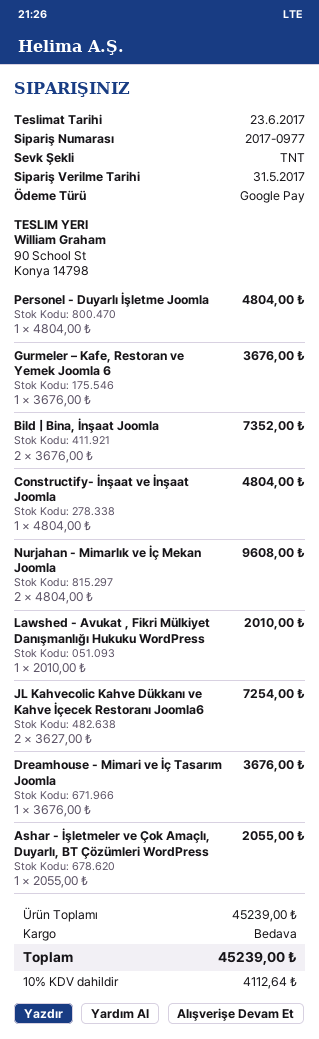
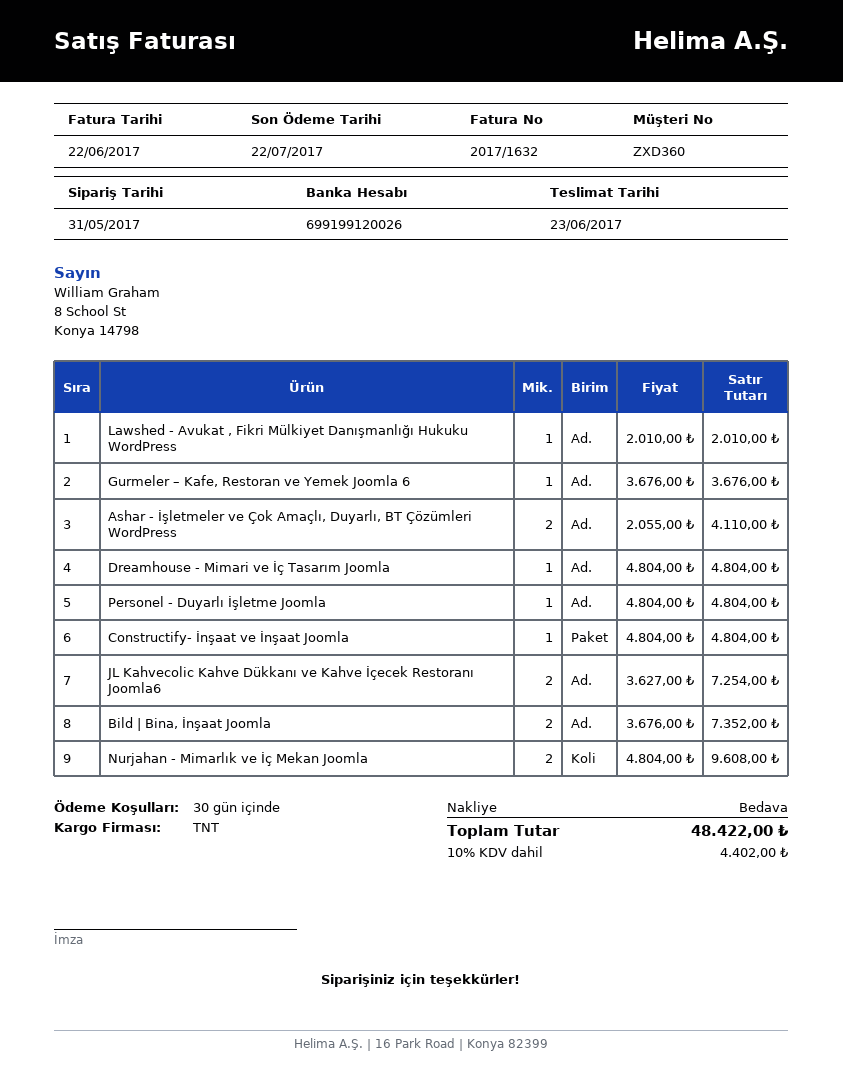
Dreamhouse - Mimari ve İç Tasarım Joomla: 1 x 3676.00 = 3676.00 -> 1 x 4804.00 = 4804.00
Ashar - İşletmeler ve Çok Amaçlı, Duyarlı, BT Çözümleri WordPress: 1 x 2055.00 = 2055.00 -> 2 x 2055.00 = 4110.00
tax: 10% = 4112.64 -> 10% = 4402.00
total: 45239.00 -> 48422.00

